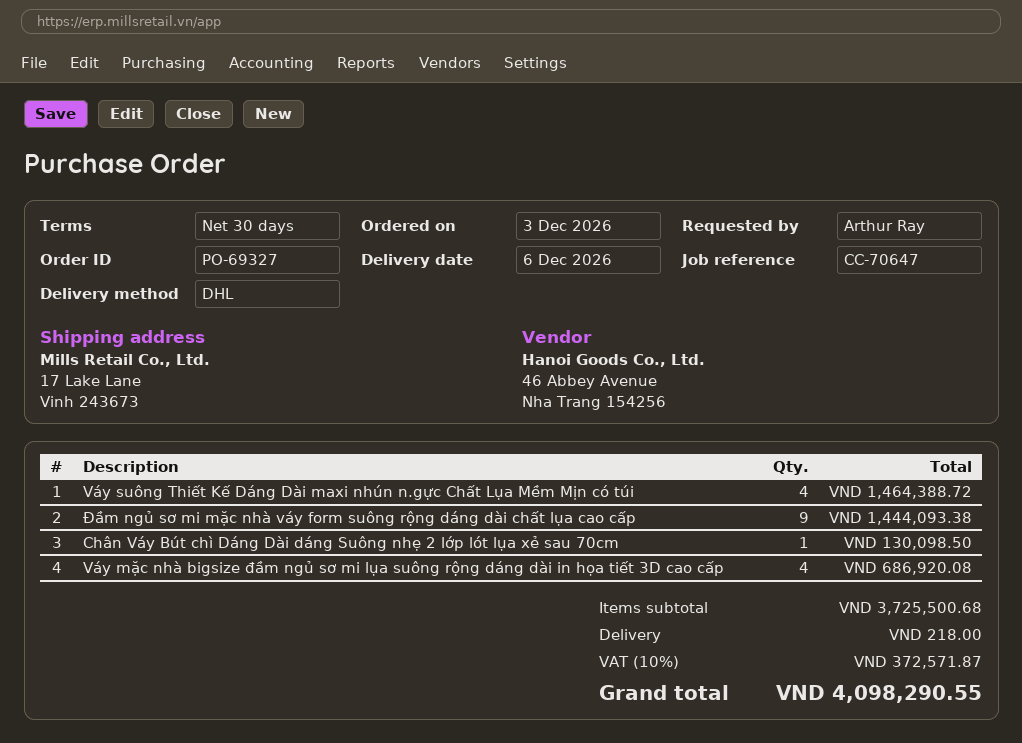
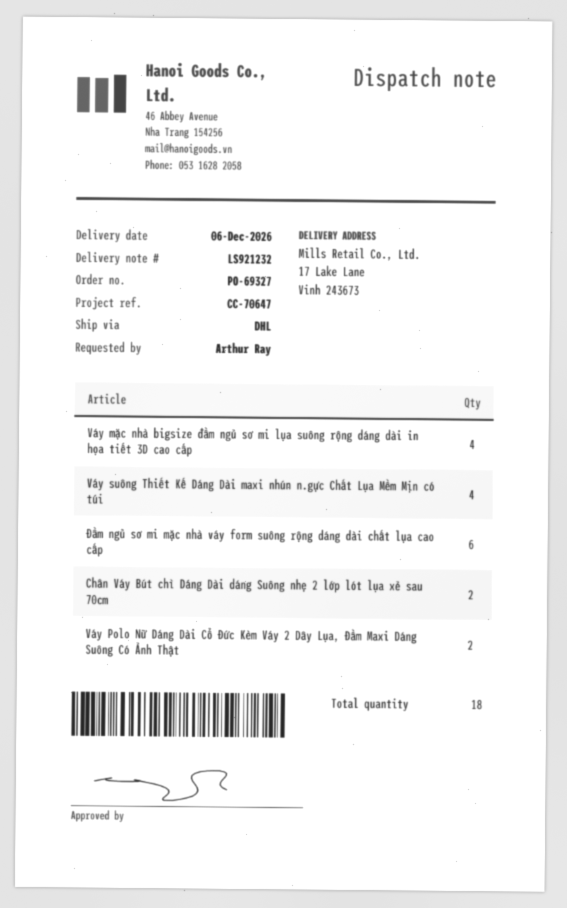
Đầm ngủ sơ mi mặc nhà váy form suông rộng dáng dài chất lụa cao cấp: 9 -> 6
Chân Váy Bút chì Dáng Dài dáng Suông nhẹ 2 lớp lót lụa xẻ sau 70cm: 1 -> 2
Váy Polo Nữ Dáng Dài Cổ Đức Kèm Váy 2 Dây Lụa, Đầm Maxi Dáng Suông Có Ảnh Thật: none -> 2

